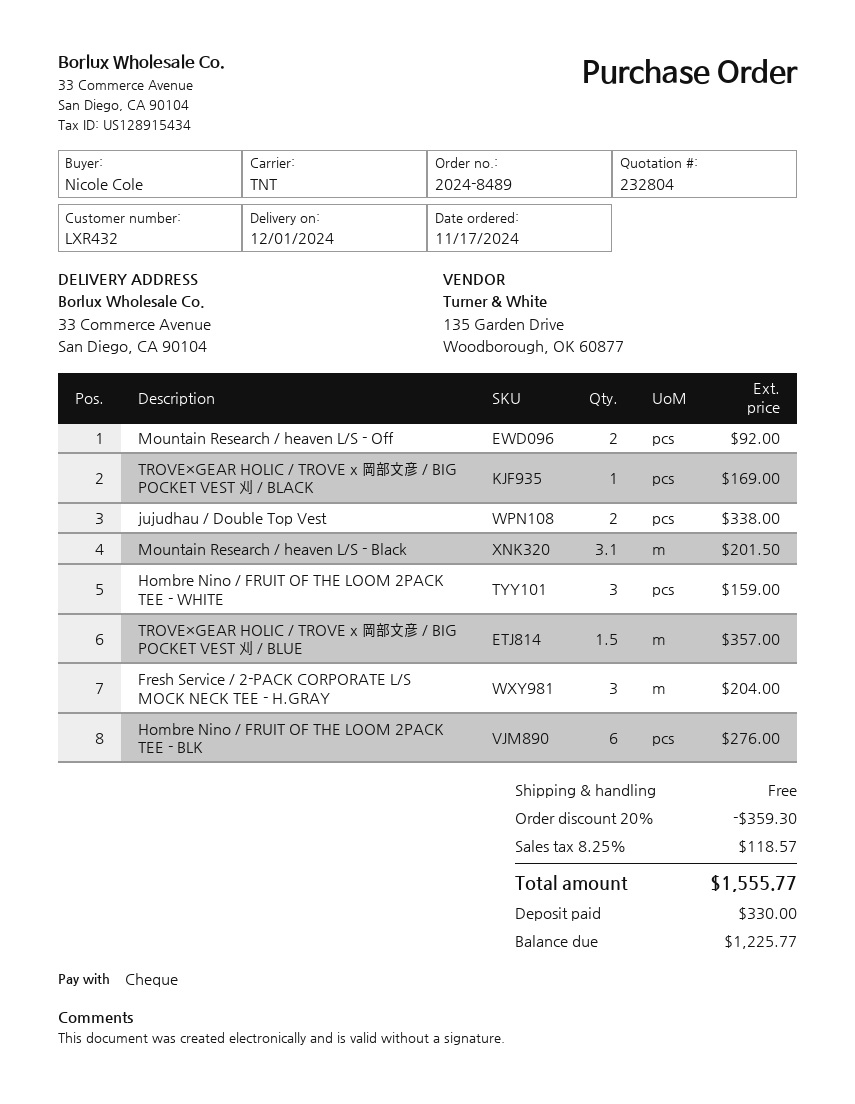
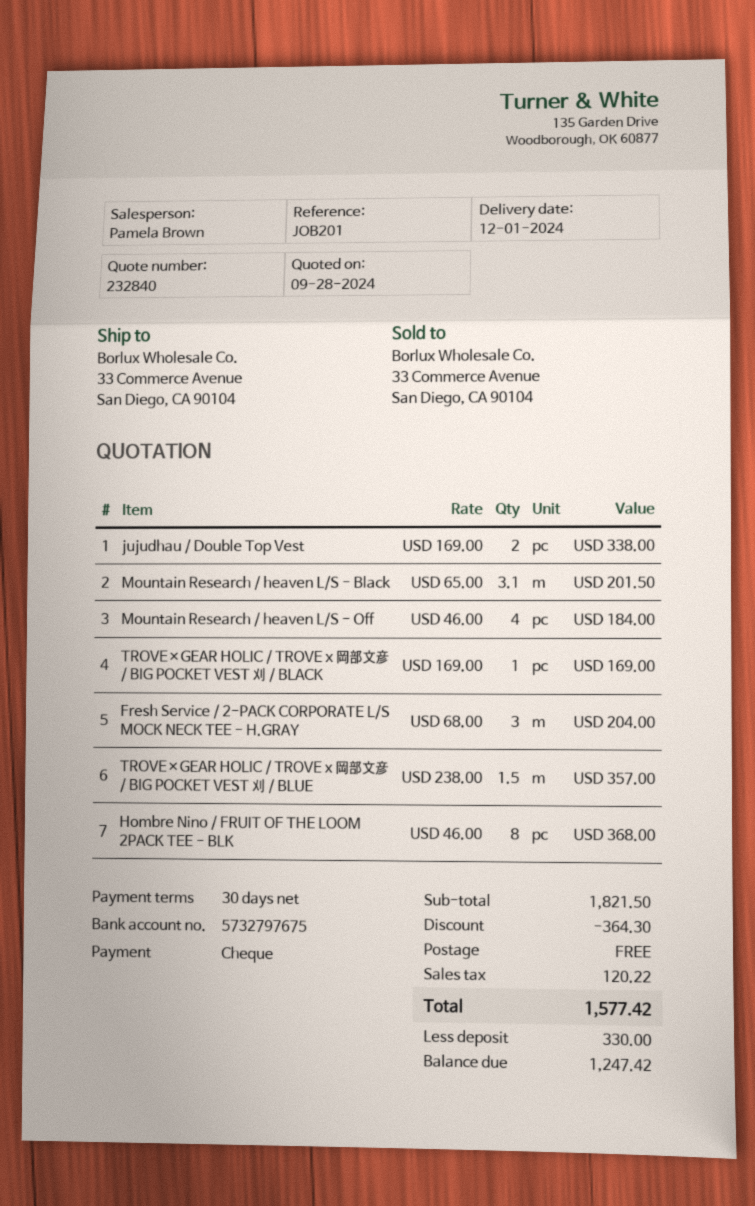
quote number: 232804 -> 232840
Mountain Research / heaven L/S - Off: 2 for 92.00 -> 4 for 184.00
Hombre Nino / FRUIT OF THE LOOM 2PACK TEE - WHITE: 3 for 159.00 -> none
Hombre Nino / FRUIT OF THE LOOM 2PACK TEE - BLK: 6 for 276.00 -> 8 for 368.00
discount: 359.30 -> 364.30
tax: 118.57 -> 120.22
total: 1555.77 -> 1577.42
balance: 1225.77 -> 1247.42

